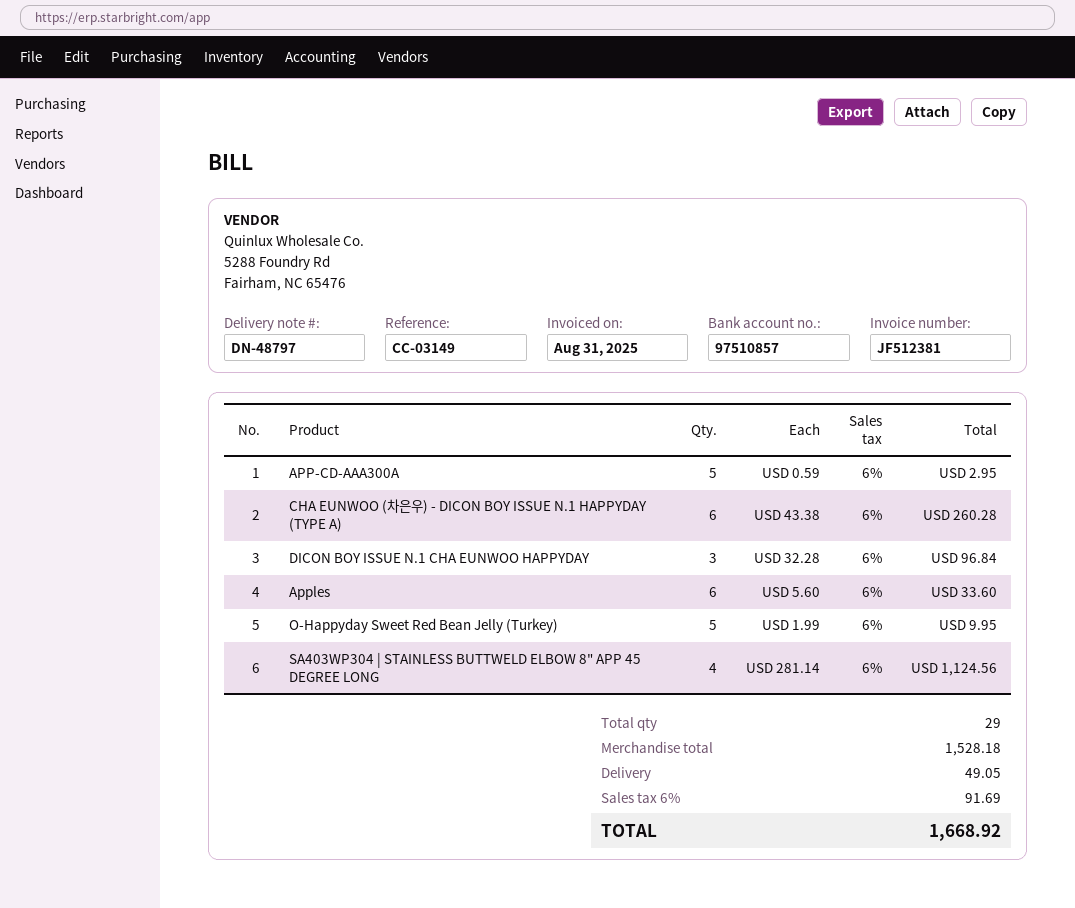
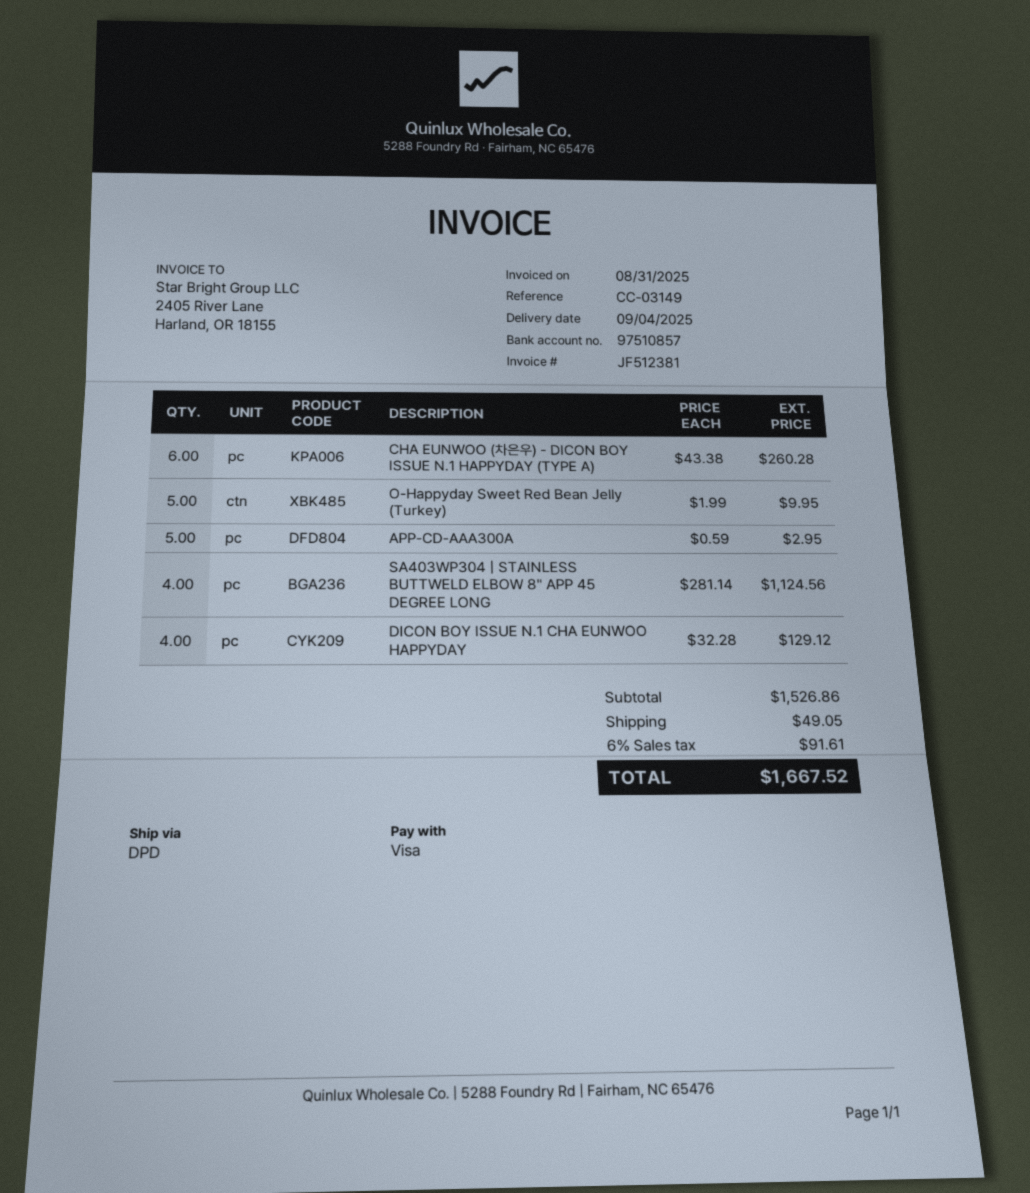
DICON BOY ISSUE N.1 CHA EUNWOO HAPPYDAY: 3 x 32.28 = 96.84 -> 4 x 32.28 = 129.12
Apples: 6 x 5.60 = 33.60 -> none
subtotal: 1528.18 -> 1526.86
tax: 6% = 91.69 -> 6% = 91.61
total: 1668.92 -> 1667.52

